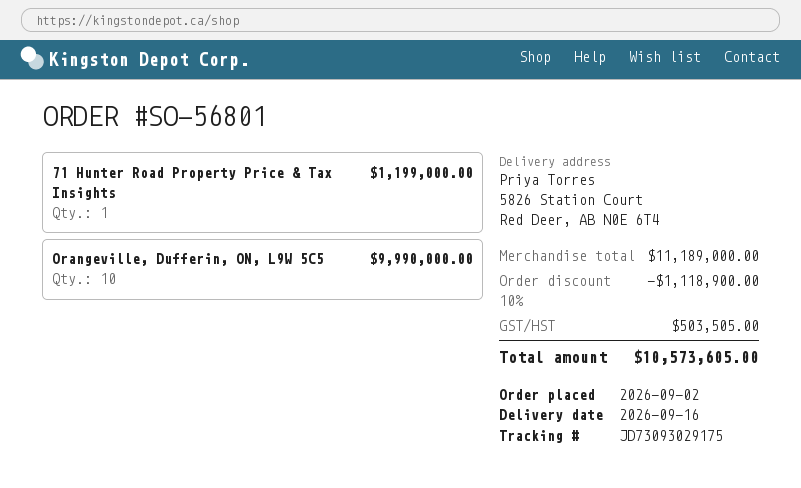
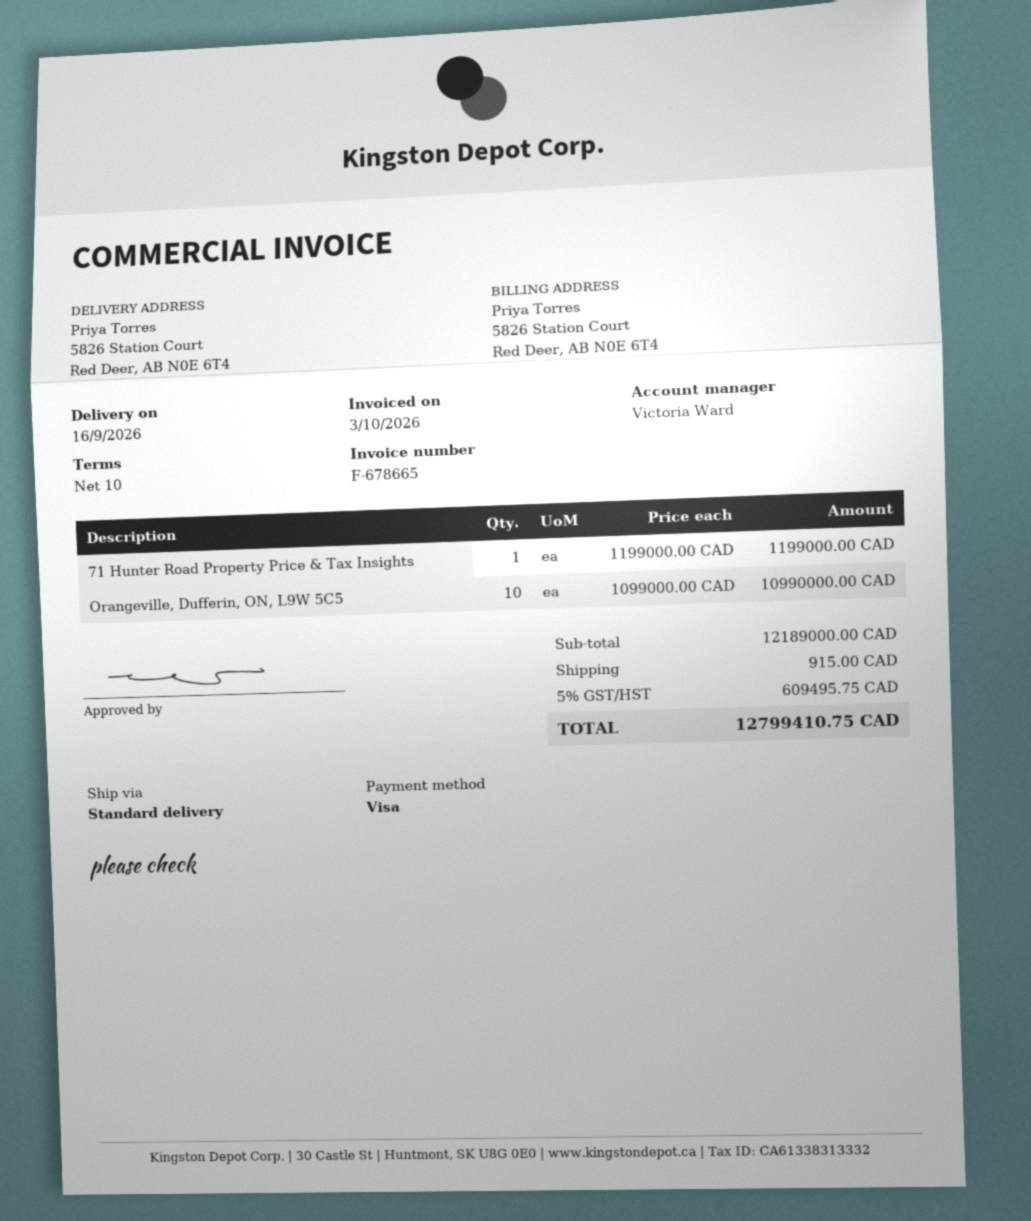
Orangeville, Dufferin, ON, L9W 5C5: 10 for 9990000.00 -> 10 for 10990000.00
subtotal: 11189000.00 -> 12189000.00
discount: 10% = 1118900.00 -> none
shipping: none -> 915.00
tax: 503505.00 -> 609495.75
total: 10573605.00 -> 12799410.75

